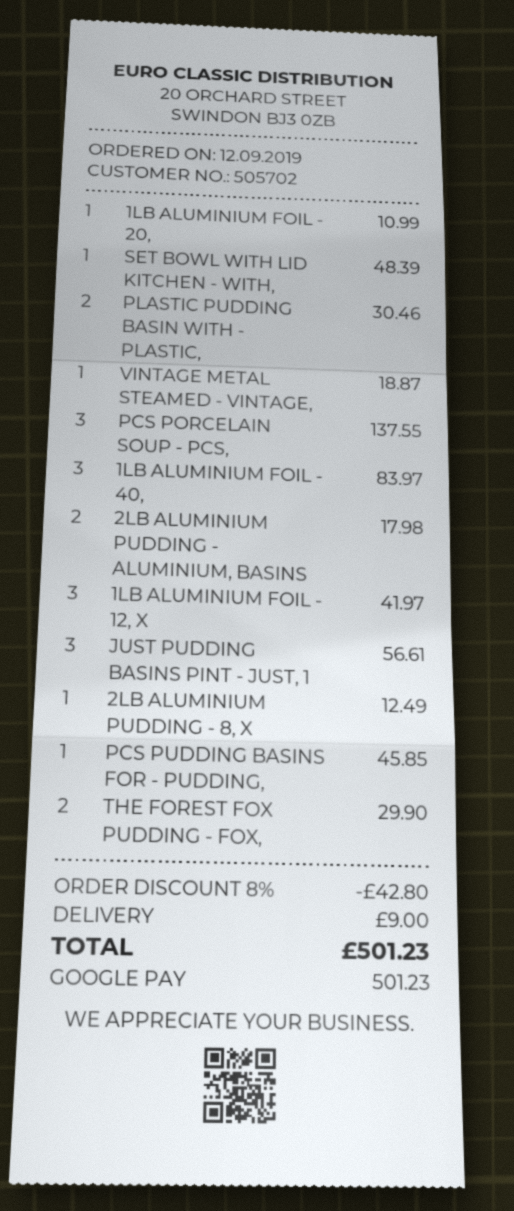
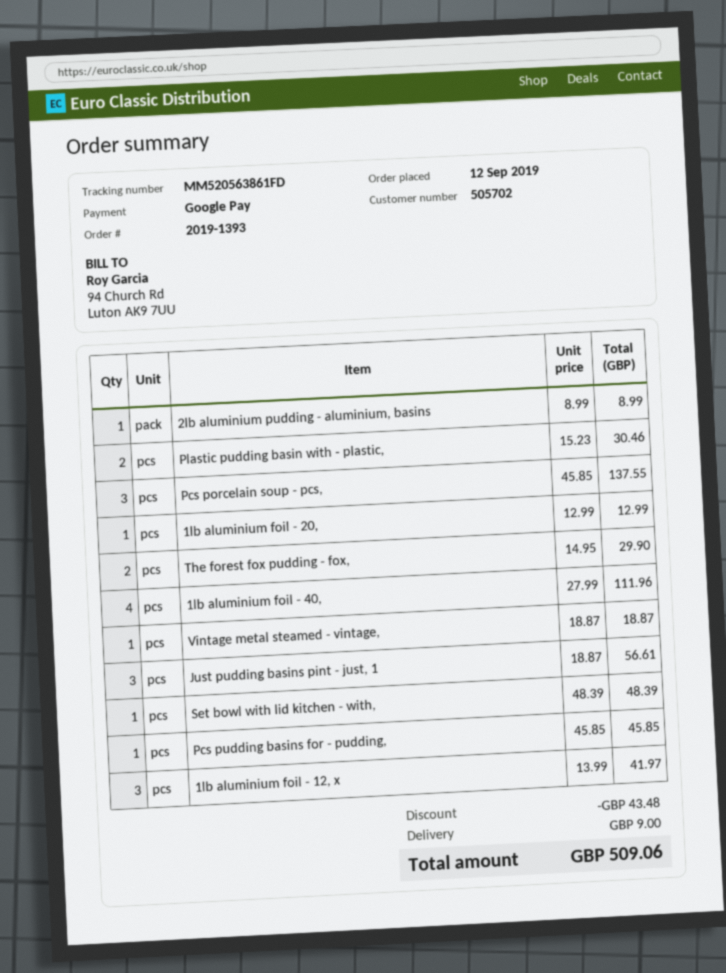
1LB ALUMINIUM FOIL - 20,: 1 for 10.99 -> 1 for 12.99
1LB ALUMINIUM FOIL - 40,: 3 for 83.97 -> 4 for 111.96
2LB ALUMINIUM PUDDING - ALUMINIUM, BASINS: 2 for 17.98 -> 1 for 8.99
2LB ALUMINIUM PUDDING - 8, X: 1 for 12.49 -> none
discount: 42.80 -> 43.48
total: 501.23 -> 509.06

